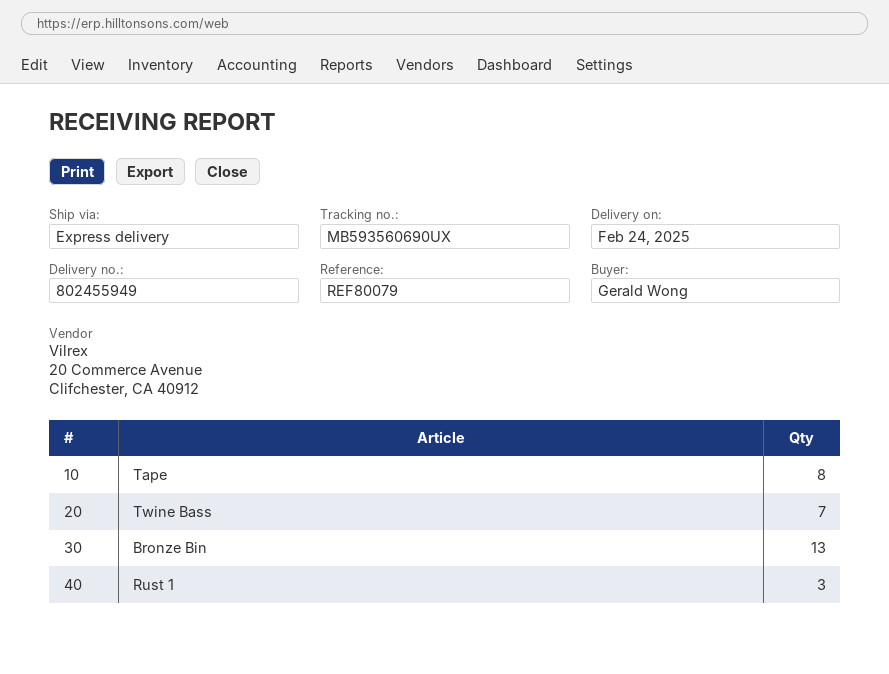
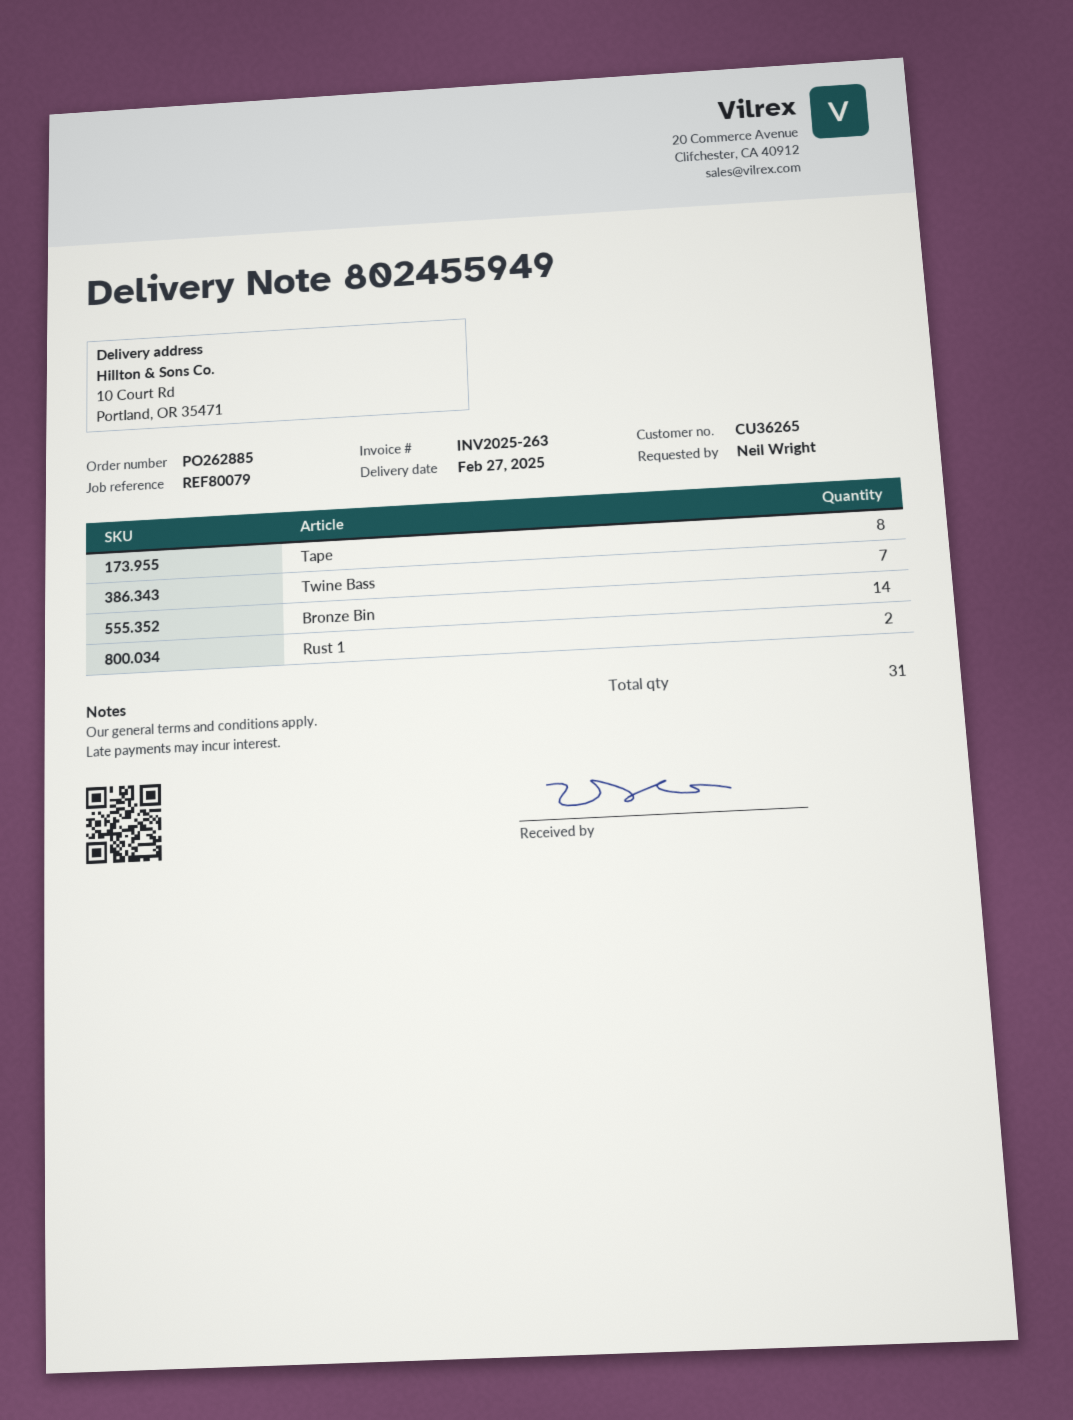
delivery date: 2025-02-24 -> 2025-02-27
ordered by: Gerald Wong -> Neil Wright
Bronze Bin: 13 -> 14
Rust 1: 3 -> 2

